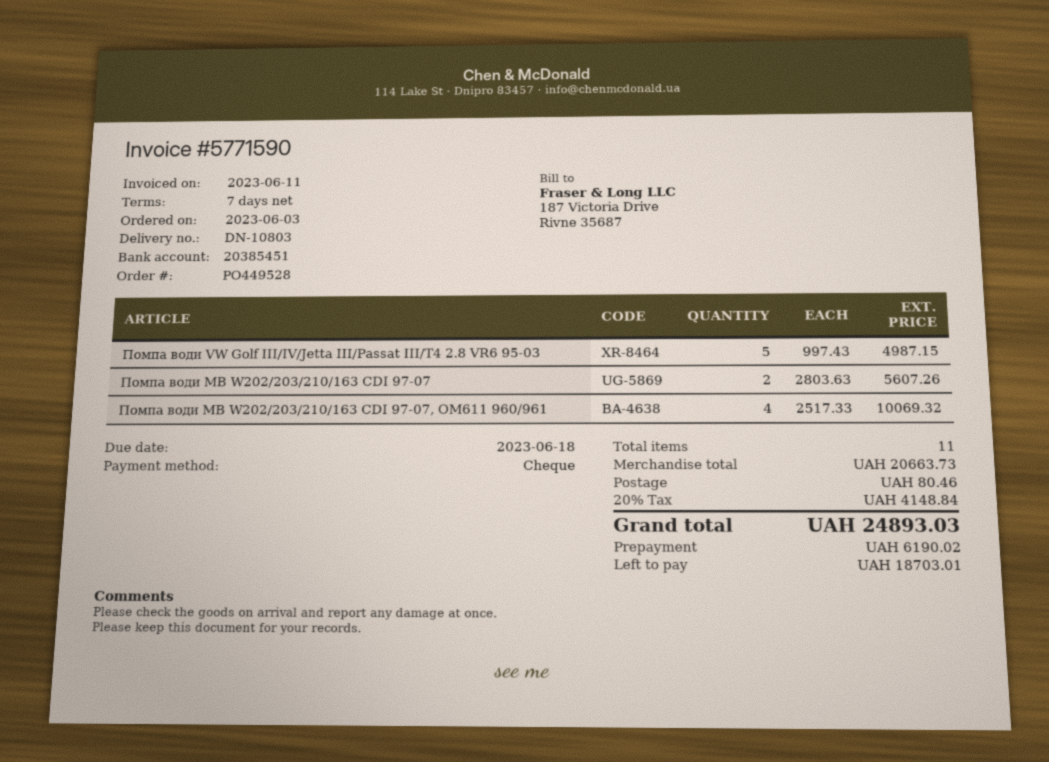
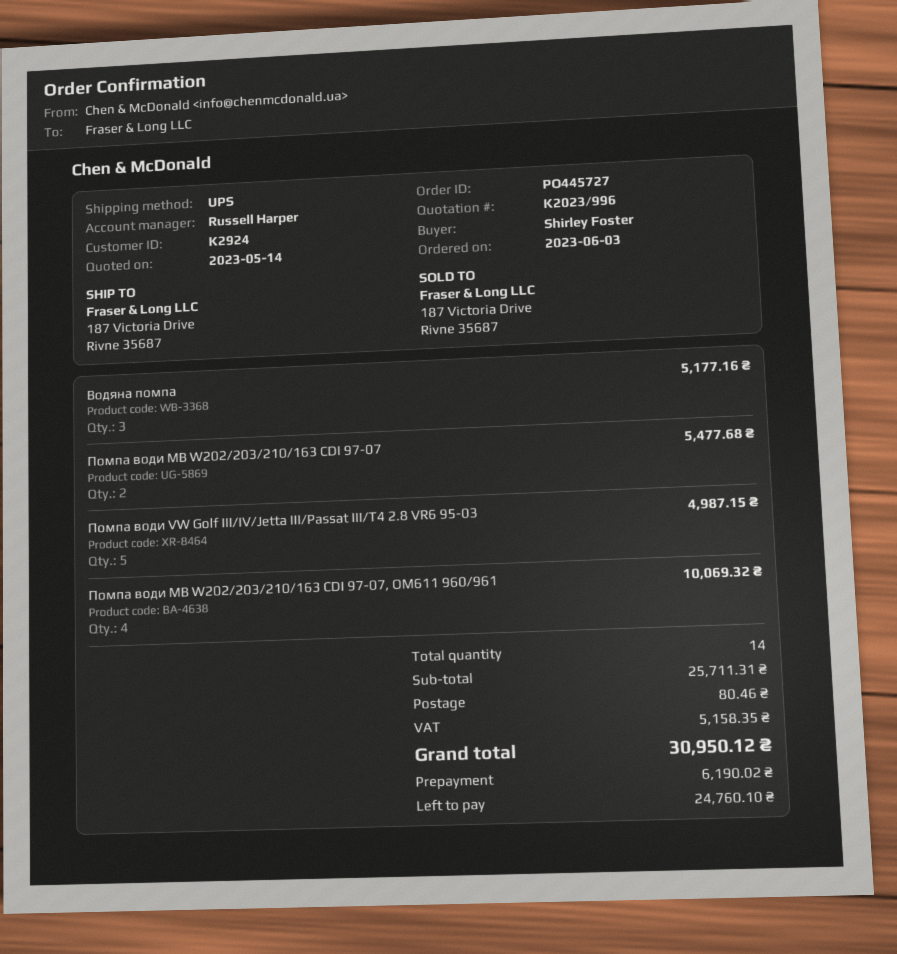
order number: PO449528 -> PO445727
Помпа води MB W202/203/210/163 CDI 97-07: 2 for 5607.26 -> 2 for 5477.68
Водяна помпа: none -> 3 for 5177.16
total quantity: 11 -> 14
subtotal: 20663.73 -> 25711.31
tax: 4148.84 -> 5158.35
total: 24893.03 -> 30950.12
balance: 18703.01 -> 24760.10

